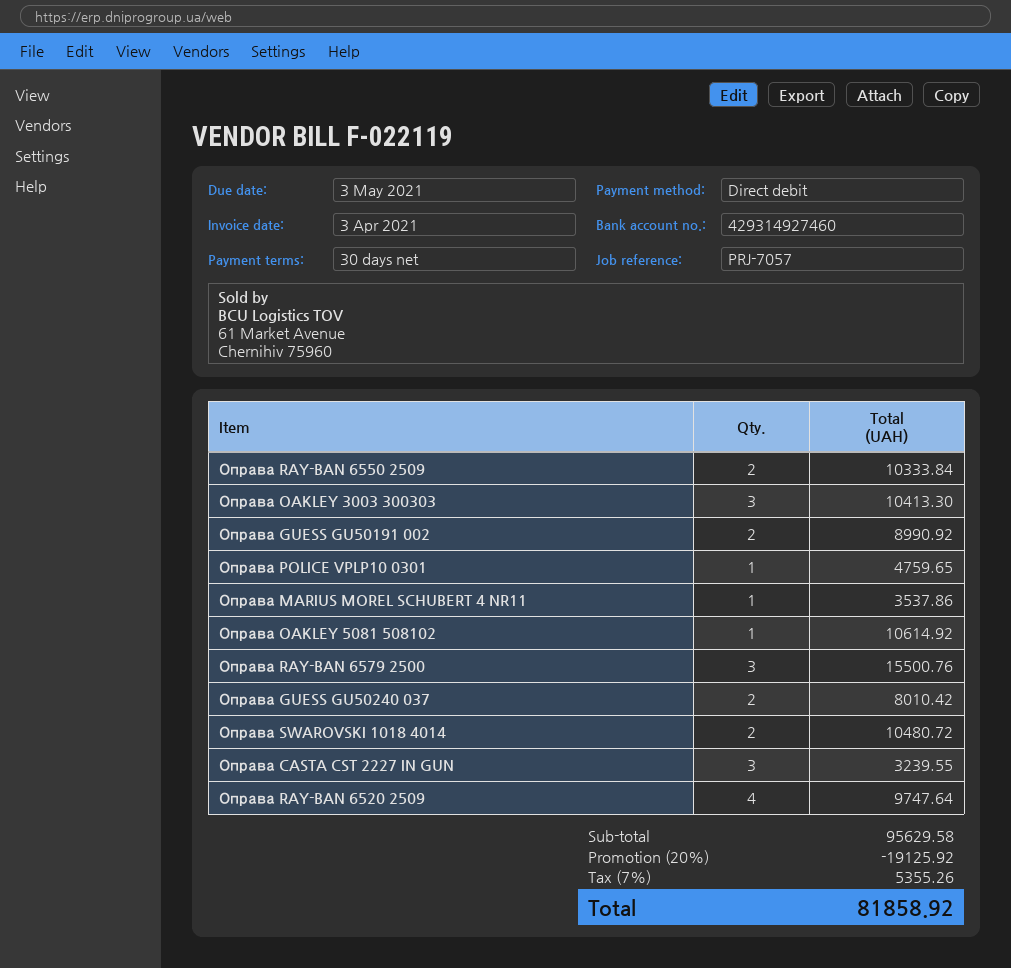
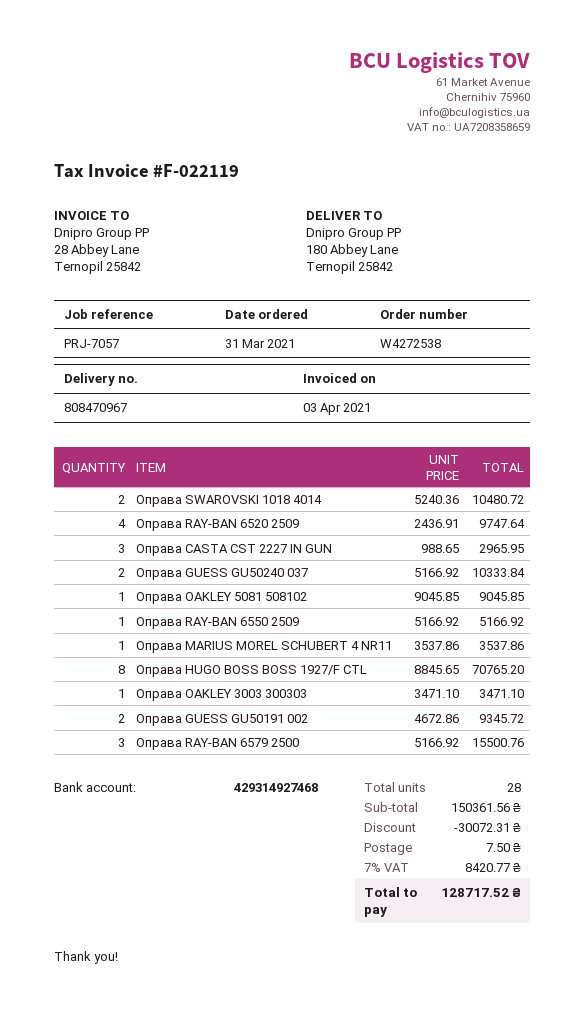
bank account: 429314927460 -> 429314927468
Оправа RAY-BAN 6550 2509: 2 for 10333.84 -> 1 for 5166.92
Оправа OAKLEY 3003 300303: 3 for 10413.30 -> 1 for 3471.10
Оправа GUESS GU50191 002: 2 for 8990.92 -> 2 for 9345.72
Оправа POLICE VPLP10 0301: 1 for 4759.65 -> none
Оправа OAKLEY 5081 508102: 1 for 10614.92 -> 1 for 9045.85
Оправа GUESS GU50240 037: 2 for 8010.42 -> 2 for 10333.84
Оправа CASTA CST 2227 IN GUN: 3 for 3239.55 -> 3 for 2965.95
Оправа HUGO BOSS BOSS 1927/F CTL: none -> 8 for 70765.20
subtotal: 95629.58 -> 150361.56
discount: 19125.92 -> 30072.31
shipping: none -> 7.50
tax: 7% = 5355.26 -> 7% = 8420.77
total: 81858.92 -> 128717.52

